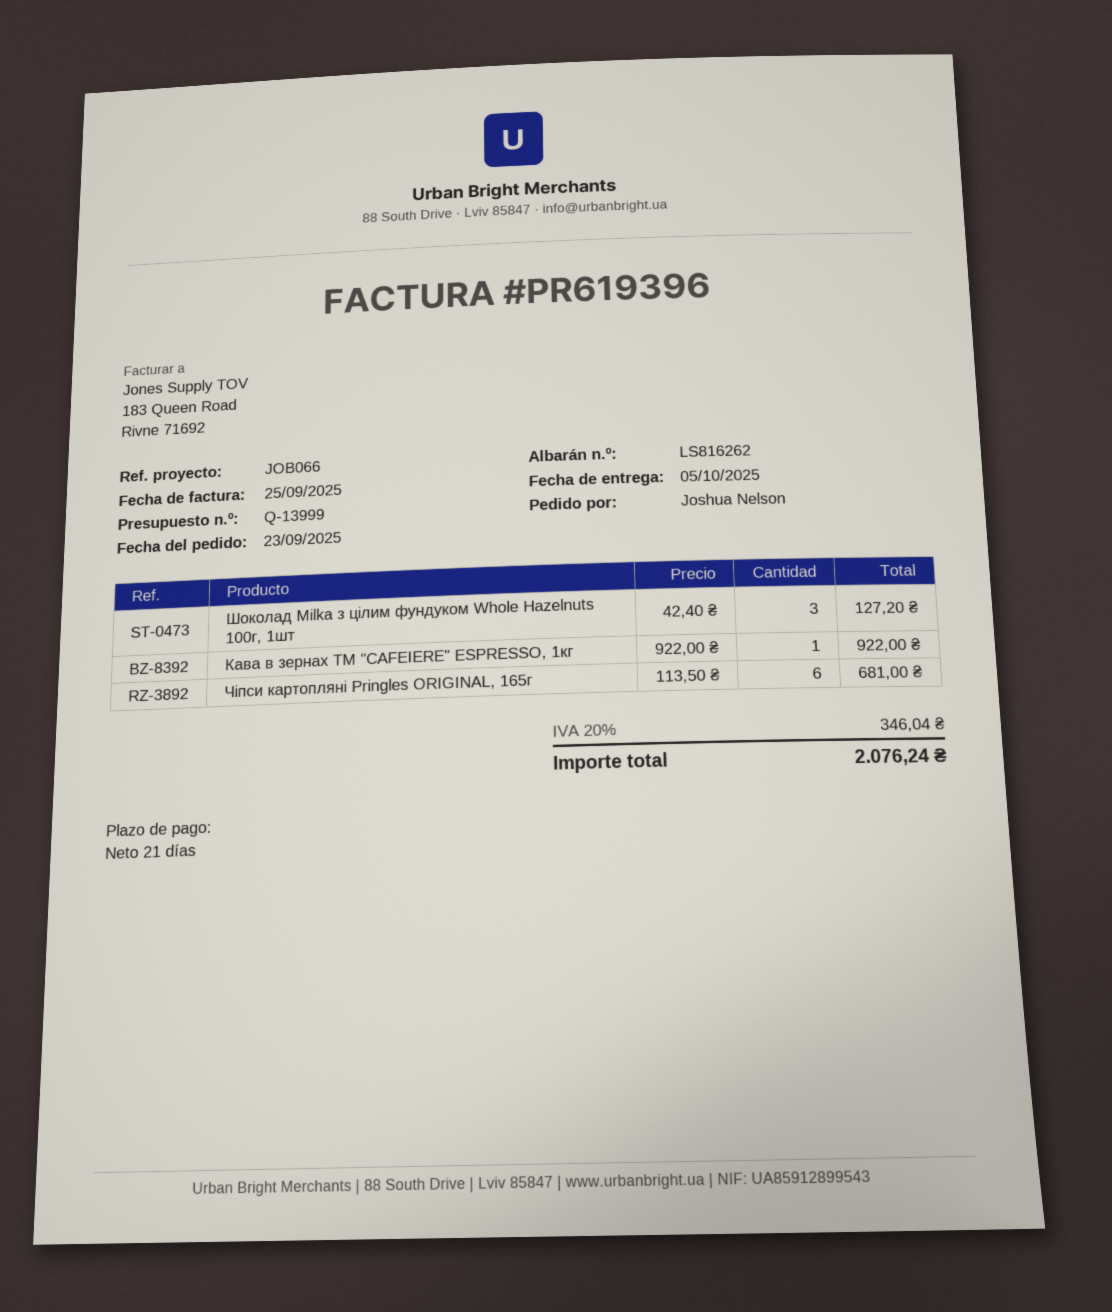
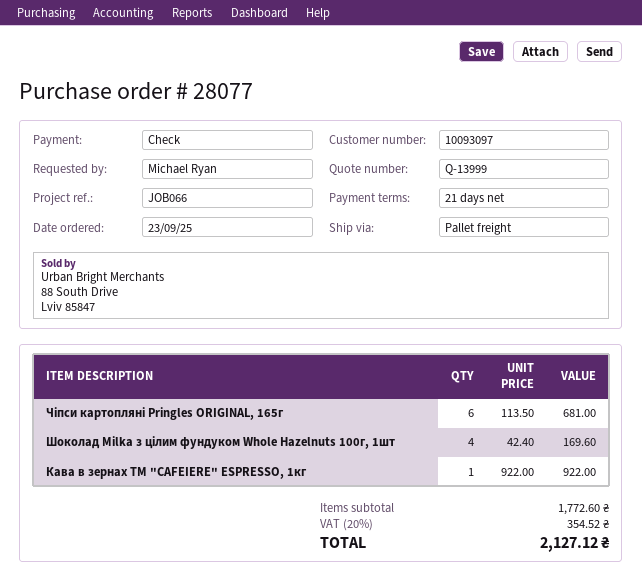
ordered by: Joshua Nelson -> Michael Ryan
Шоколад Milka з цілим фундуком Whole Hazelnuts 100г, 1шт: 3 x 42.40 = 127.20 -> 4 x 42.40 = 169.60
tax: 20% = 346.04 -> 20% = 354.52
total: 2076.24 -> 2127.12

